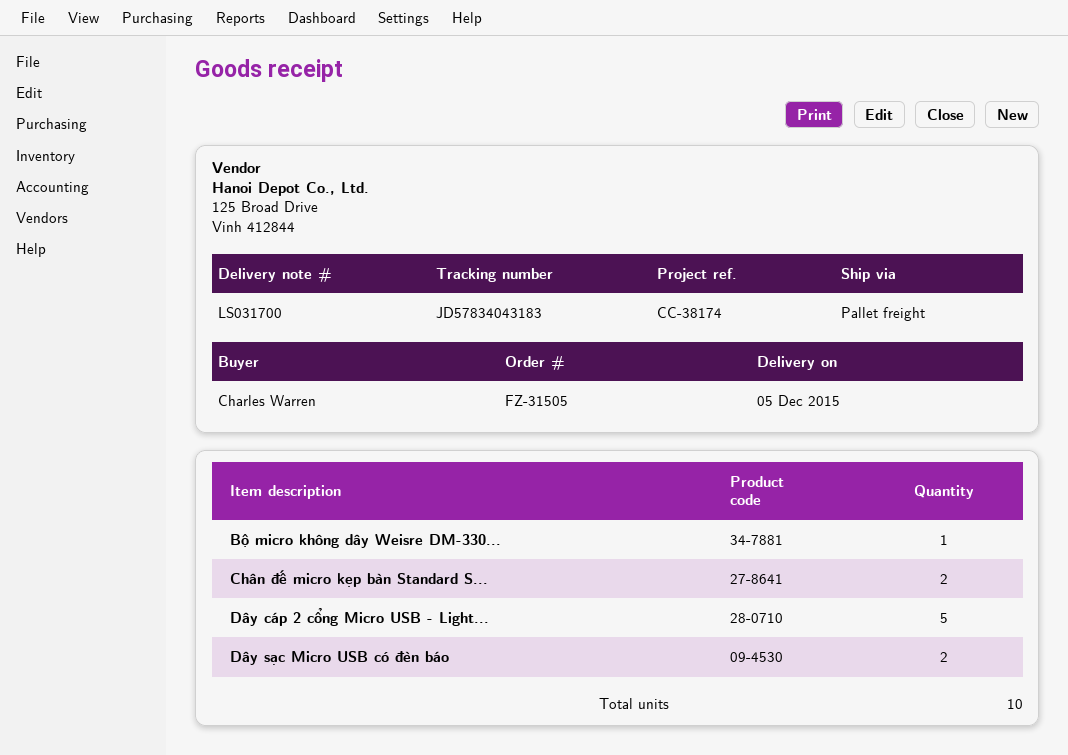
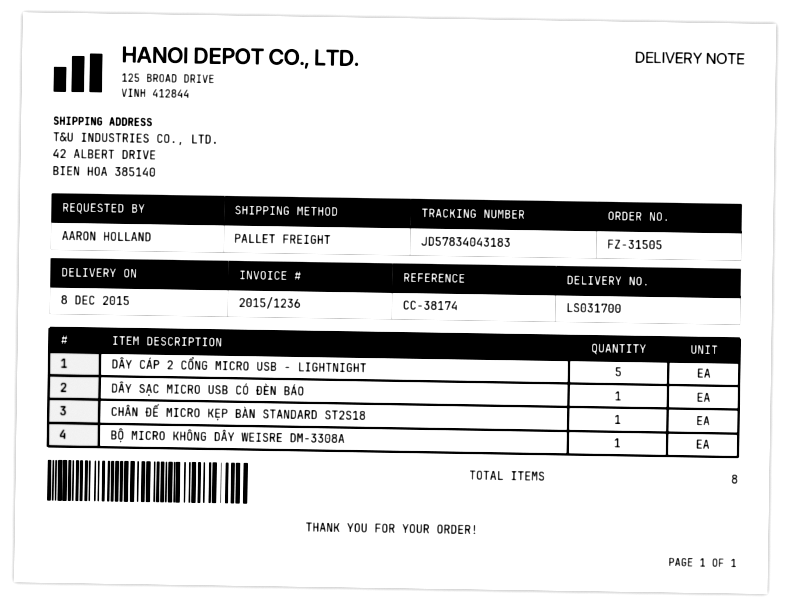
delivery date: 2015-12-05 -> 2015-12-08
ordered by: Charles Warren -> AARON HOLLAND
Chân đế micro kẹp bàn Standard S...: 2 -> 1
Dây sạc Micro USB có đèn báo: 2 -> 1
total quantity: 10 -> 8

